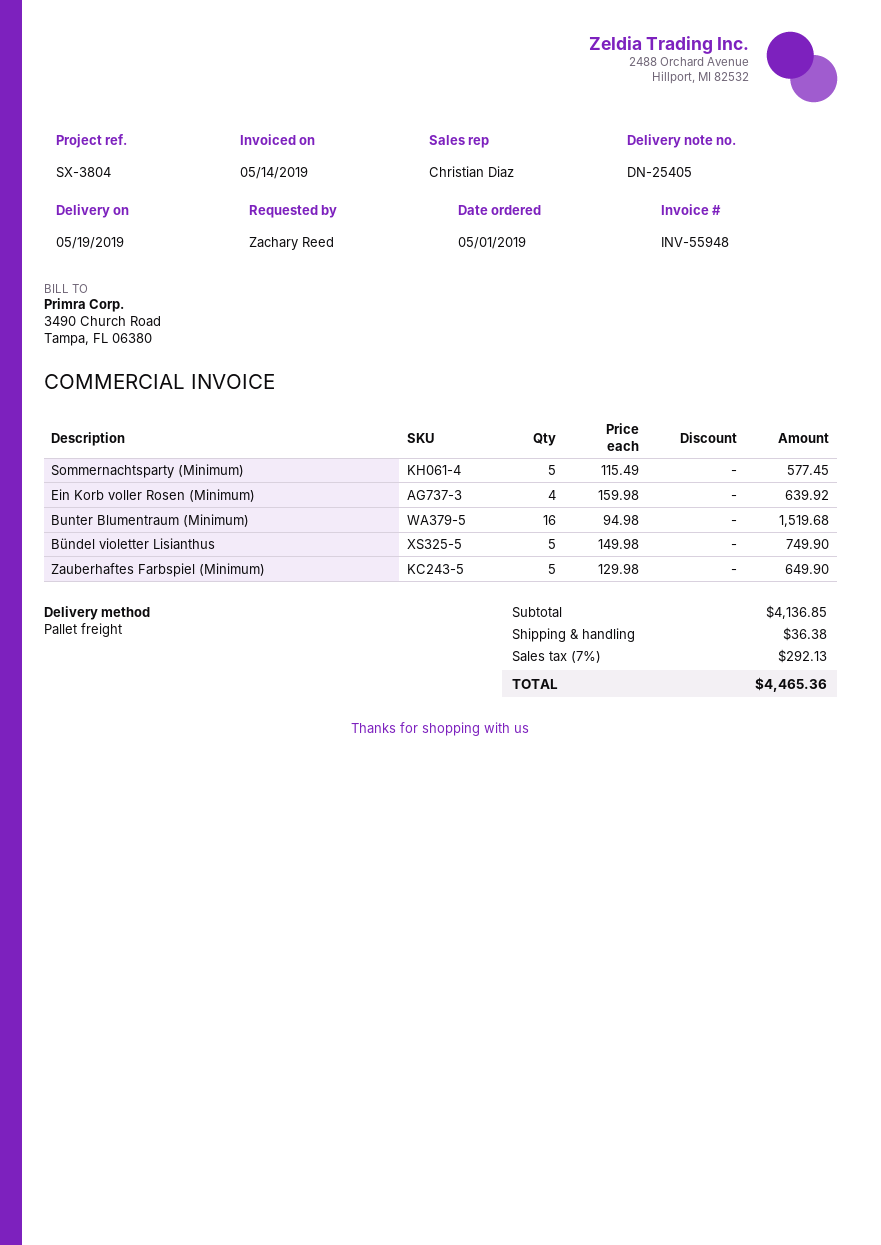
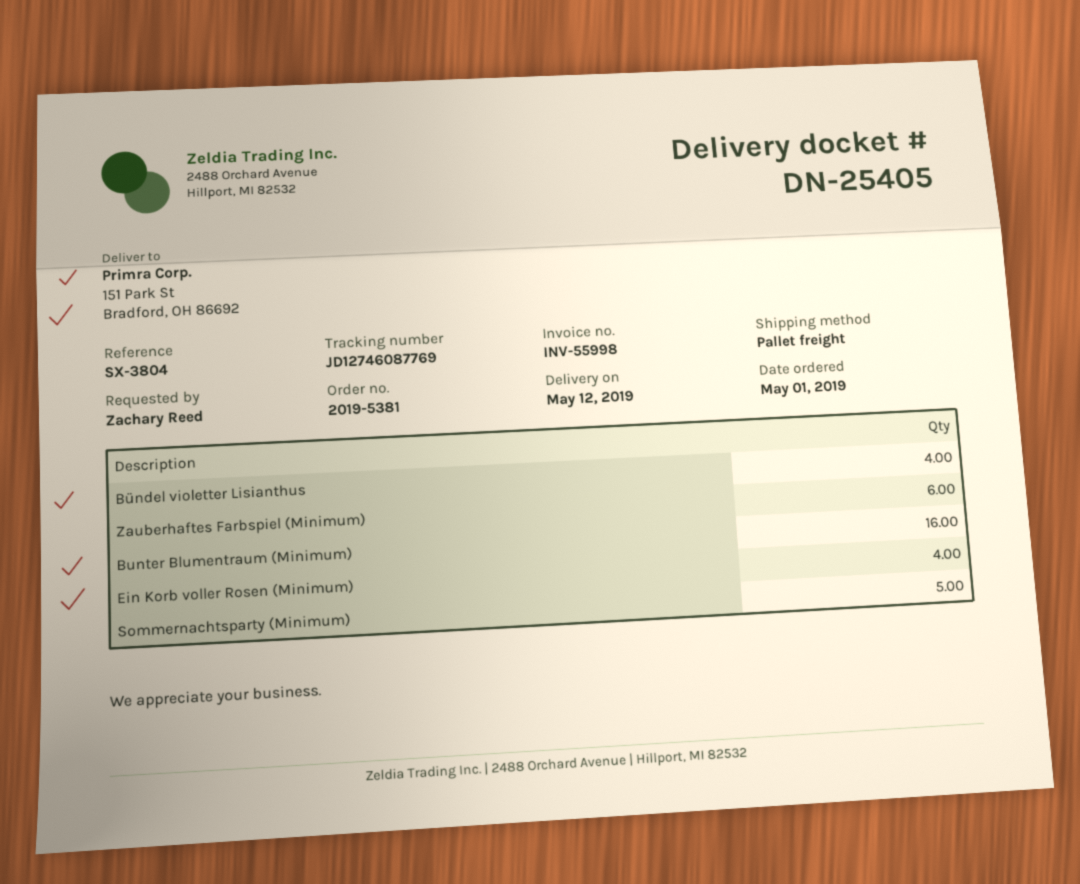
delivery date: 2019-05-19 -> 2019-05-12
invoice number: INV-55948 -> INV-55998
Bündel violetter Lisianthus: 5 -> 4
Zauberhaftes Farbspiel (Minimum): 5 -> 6

